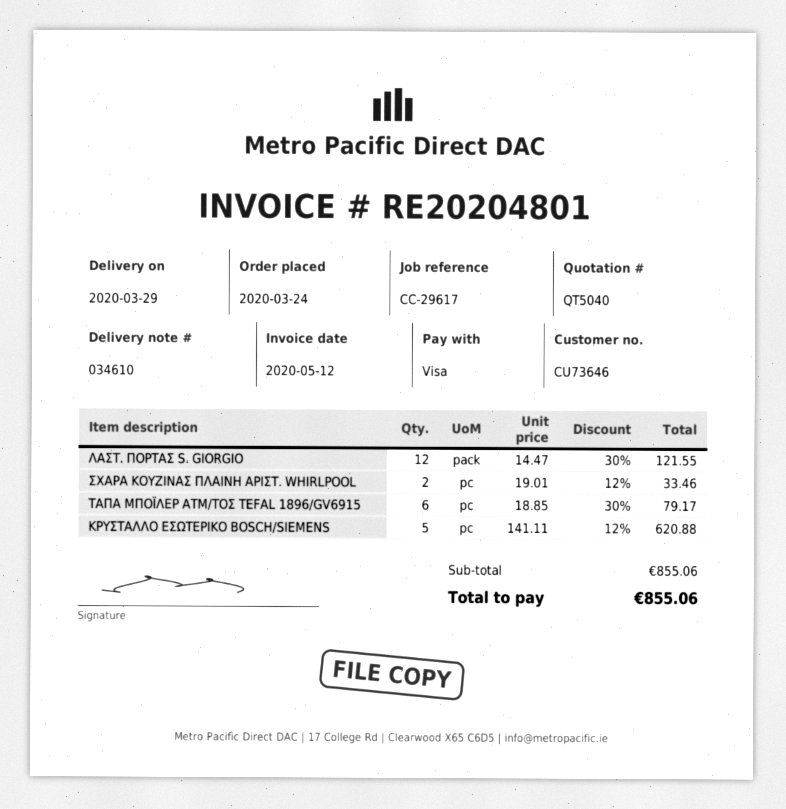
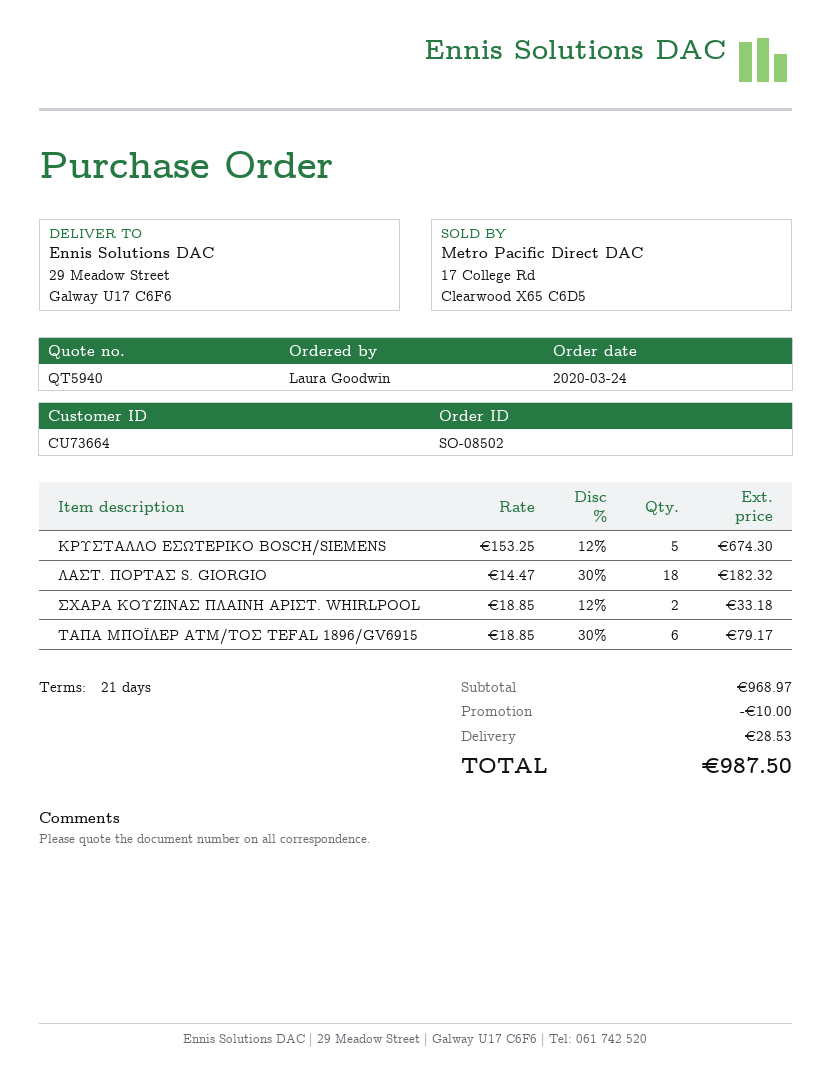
quote number: QT5040 -> QT5940
customer number: CU73646 -> CU73664
ΛΑΣΤ. ΠΟΡΤΑΣ S. GIORGIO: 12 x 14.47 - 30% = 121.55 -> 18 x 14.47 - 30% = 182.32
ΣΧΑΡΑ ΚΟΥΖΙΝΑΣ ΠΛΑΙΝΗ ΑΡΙΣΤ. WHIRLPOOL: 2 x 19.01 - 12% = 33.46 -> 2 x 18.85 - 12% = 33.18
ΚΡΥΣΤΑΛΛΟ ΕΣΩΤΕΡΙΚΟ BOSCH/SIEMENS: 5 x 141.11 - 12% = 620.88 -> 5 x 153.25 - 12% = 674.30
subtotal: 855.06 -> 968.97
discount: none -> 10.00
shipping: none -> 28.53
total: 855.06 -> 987.50

